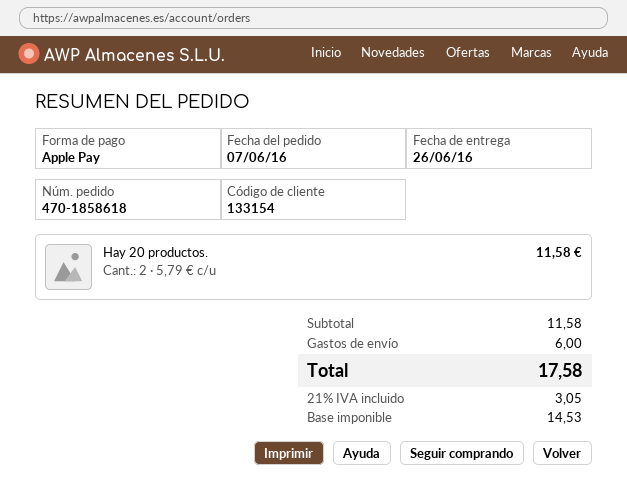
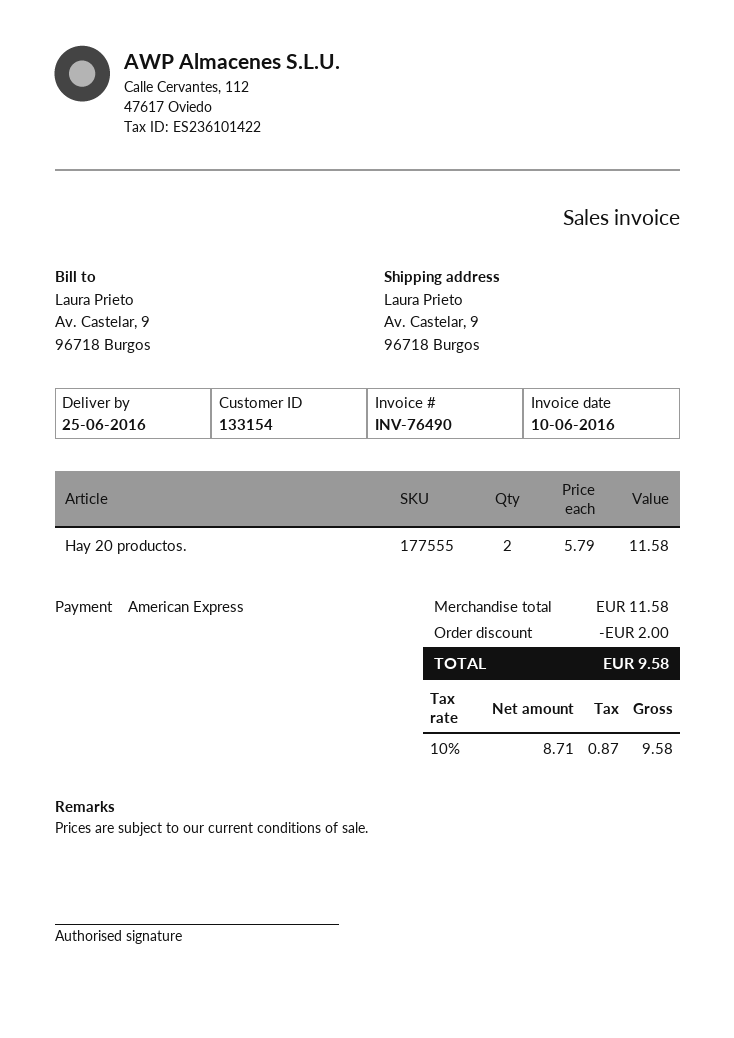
delivery date: 2016-06-26 -> 2016-06-25
payment method: Apple Pay -> American Express
discount: none -> 2.00
shipping: 6.00 -> none
net: 14.53 -> 8.71
tax: 21% = 3.05 -> 10% = 0.87
total: 17.58 -> 9.58

